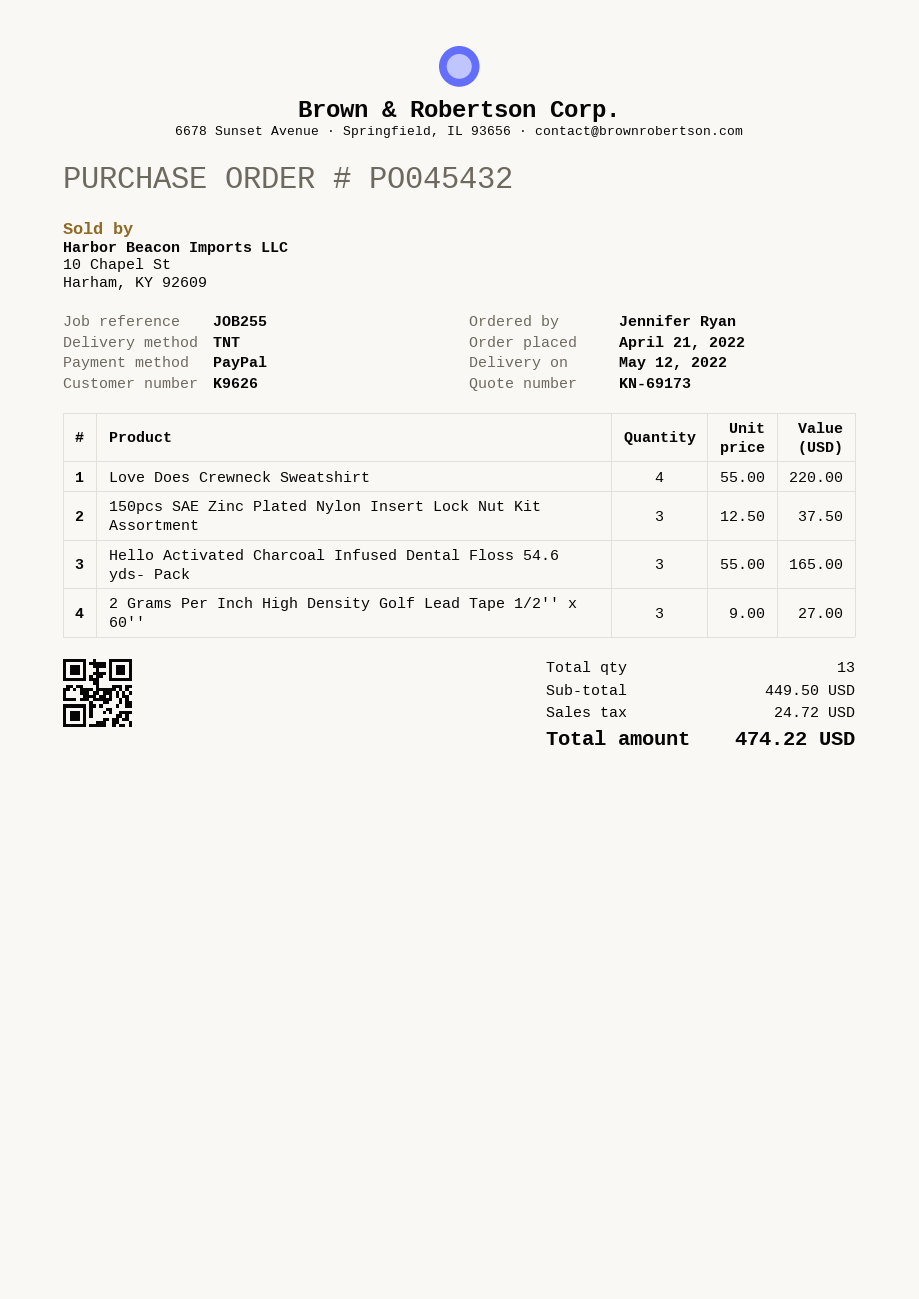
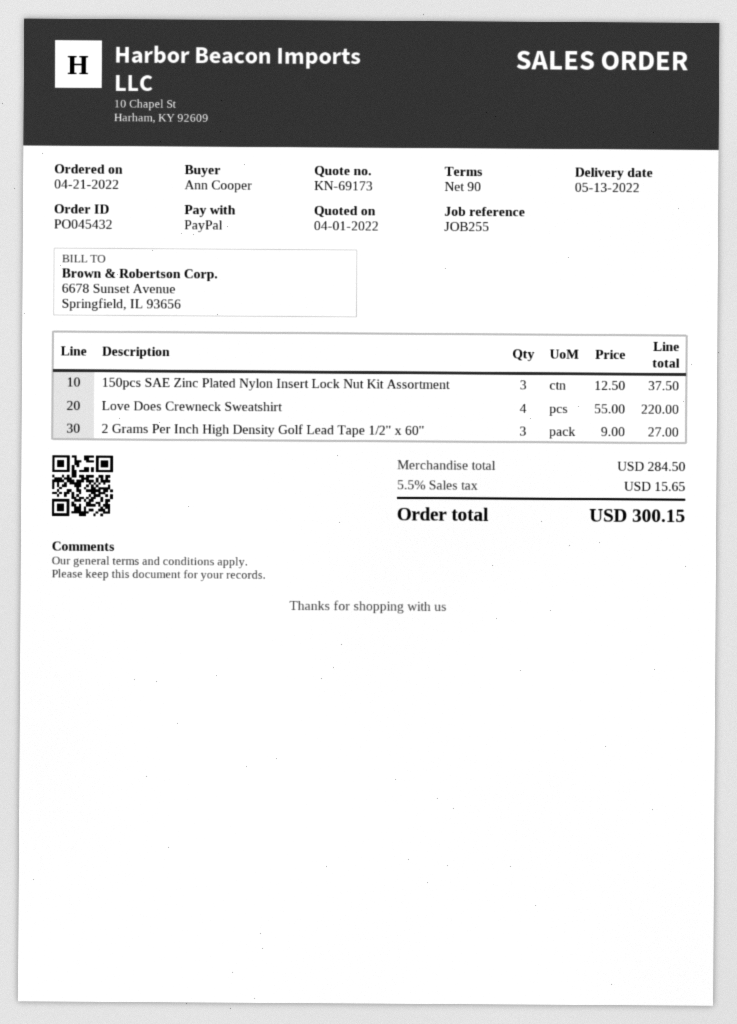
delivery date: 2022-05-12 -> 2022-05-13
ordered by: Jennifer Ryan -> Ann Cooper
Hello Activated Charcoal Infused Dental Floss 54.6 yds- Pack: 3 x 55.00 = 165.00 -> none
subtotal: 449.50 -> 284.50
tax: 24.72 -> 15.65
total: 474.22 -> 300.15

